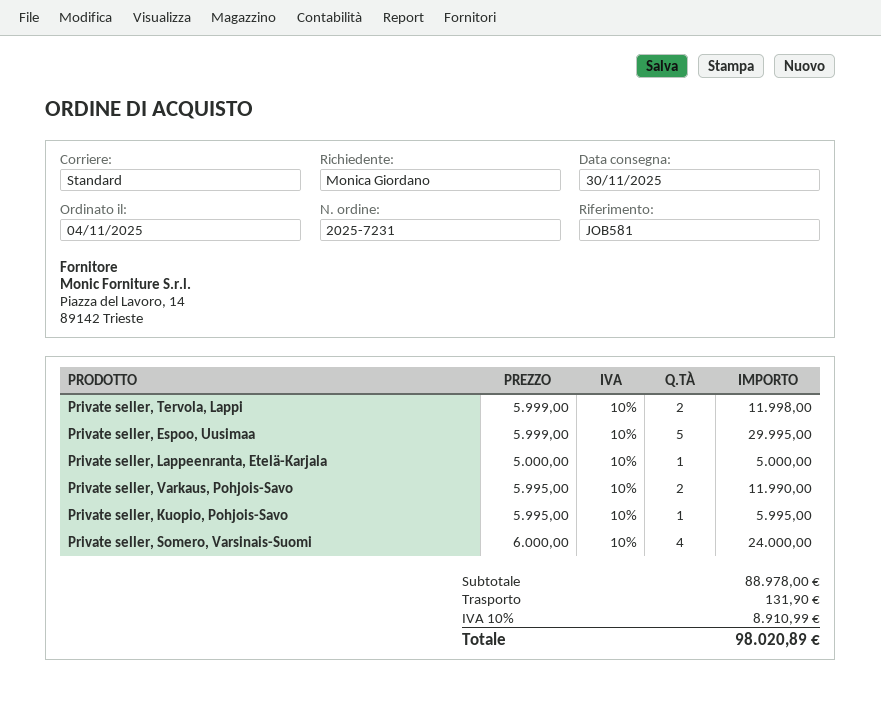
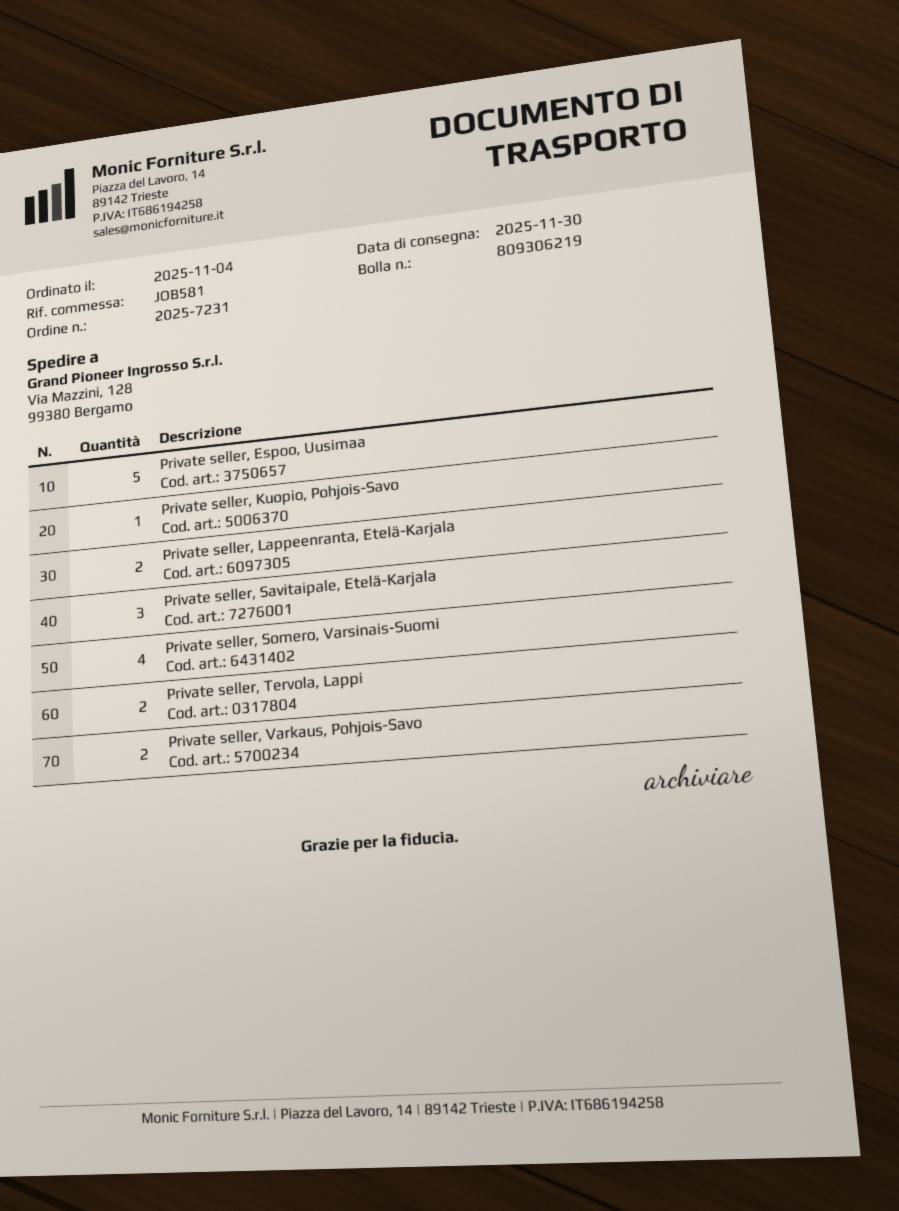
Private seller, Lappeenranta, Etelä-Karjala: 1 -> 2
Private seller, Savitaipale, Etelä-Karjala: none -> 3

